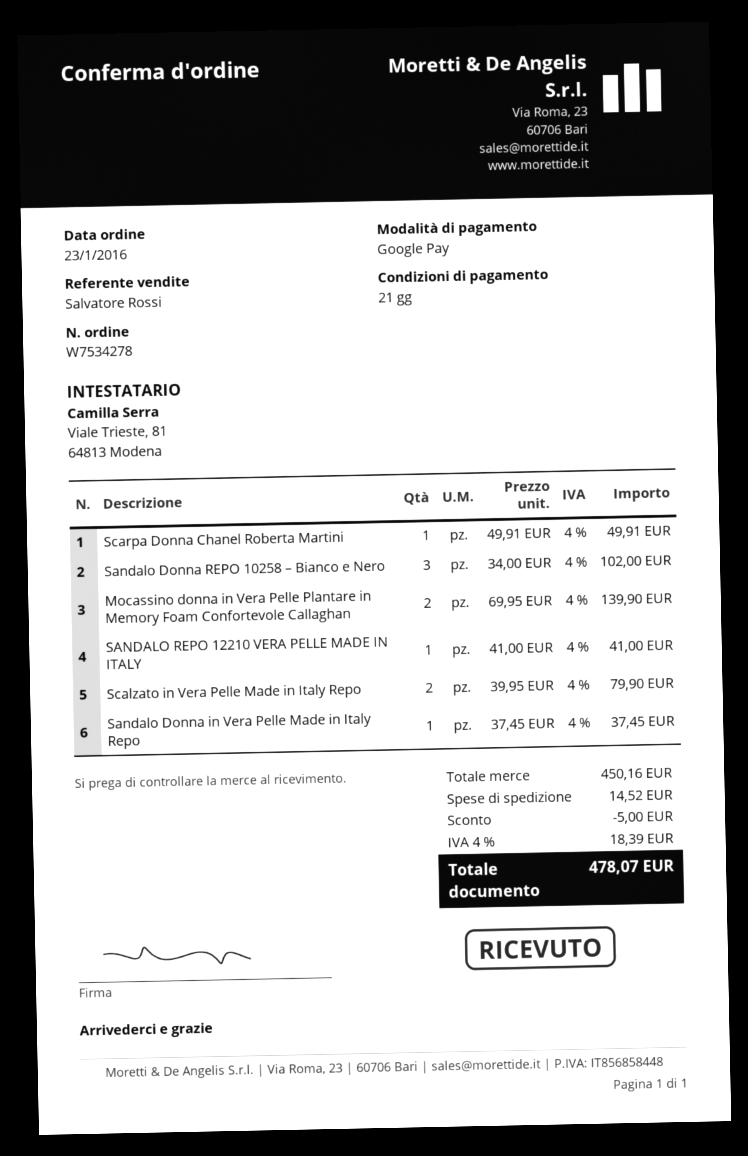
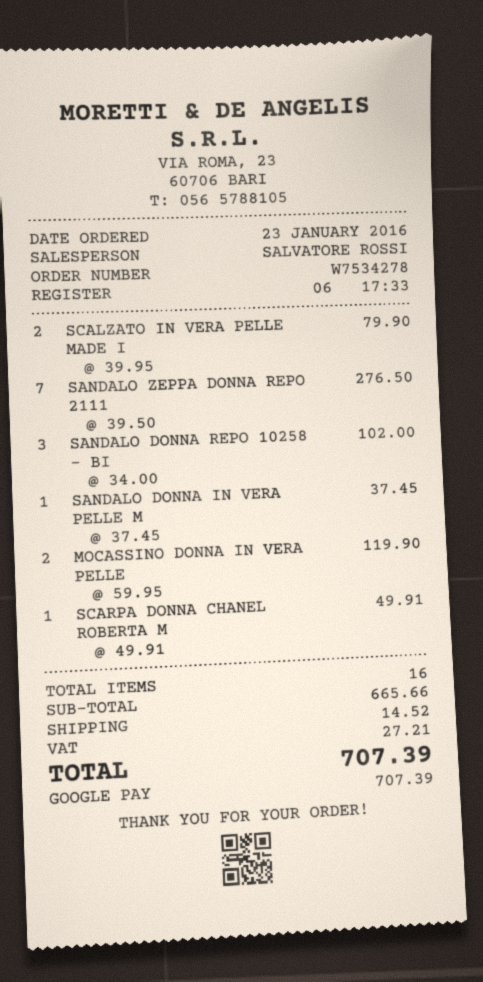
Mocassino donna in Vera Pelle Plantare in Memory Foam Confortevole Callaghan: 2 x 69.95 = 139.90 -> 2 x 59.95 = 119.90
SANDALO REPO 12210 VERA PELLE MADE IN ITALY: 1 x 41.00 = 41.00 -> none
SANDALO ZEPPA DONNA REPO 2111: none -> 7 x 39.50 = 276.50
subtotal: 450.16 -> 665.66
discount: 5.00 -> none
tax: 18.39 -> 27.21
total: 478.07 -> 707.39

